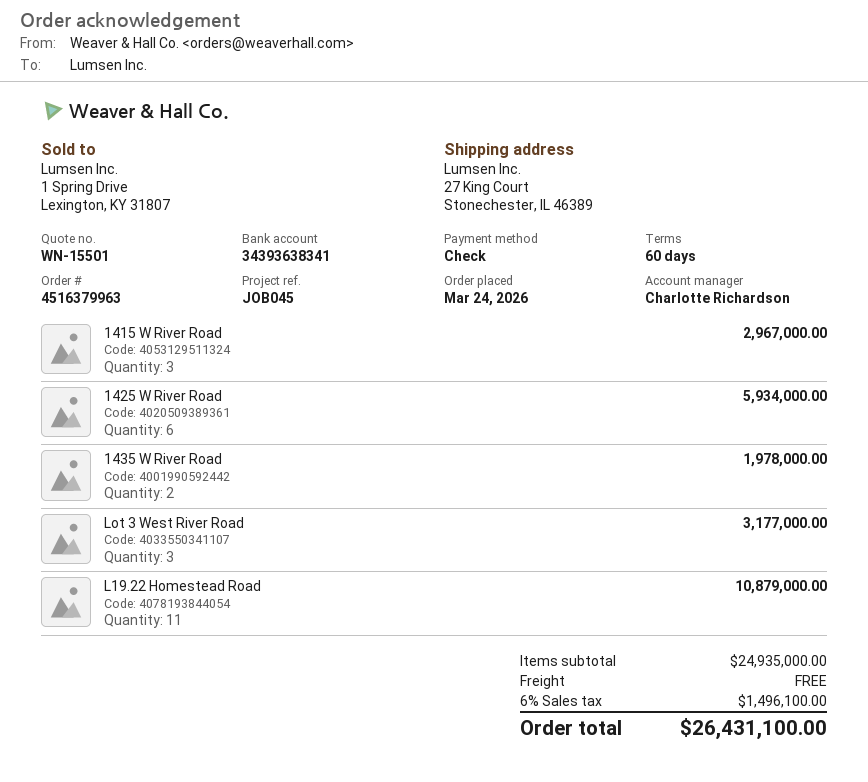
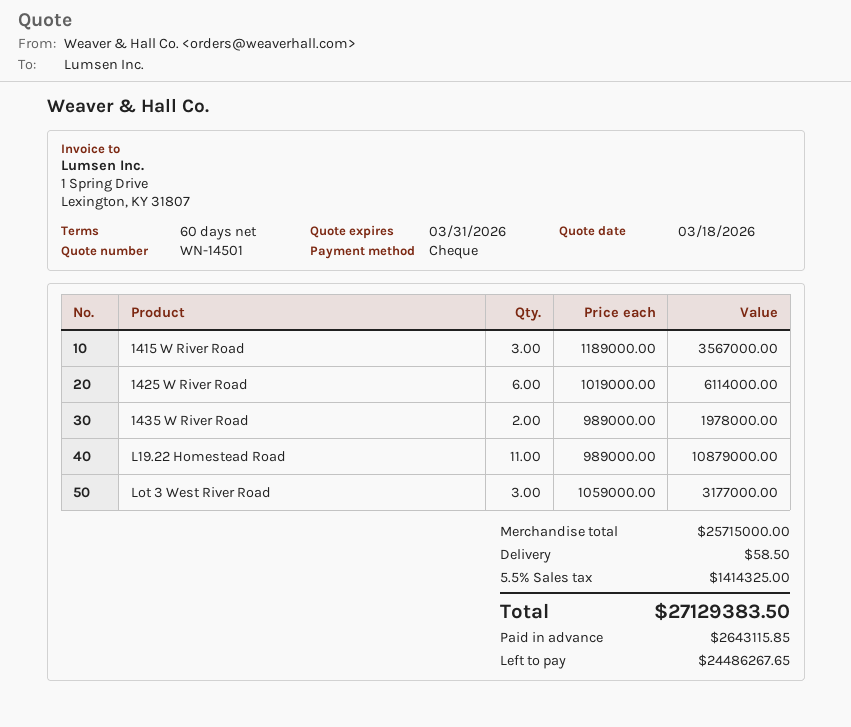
quote number: WN-15501 -> WN-14501
1415 W River Road: 3 for 2967000.00 -> 3 for 3567000.00
1425 W River Road: 6 for 5934000.00 -> 6 for 6114000.00
subtotal: 24935000.00 -> 25715000.00
shipping: 0.00 -> 58.50
tax: 6% = 1496100.00 -> 5.5% = 1414325.00
total: 26431100.00 -> 27129383.50

